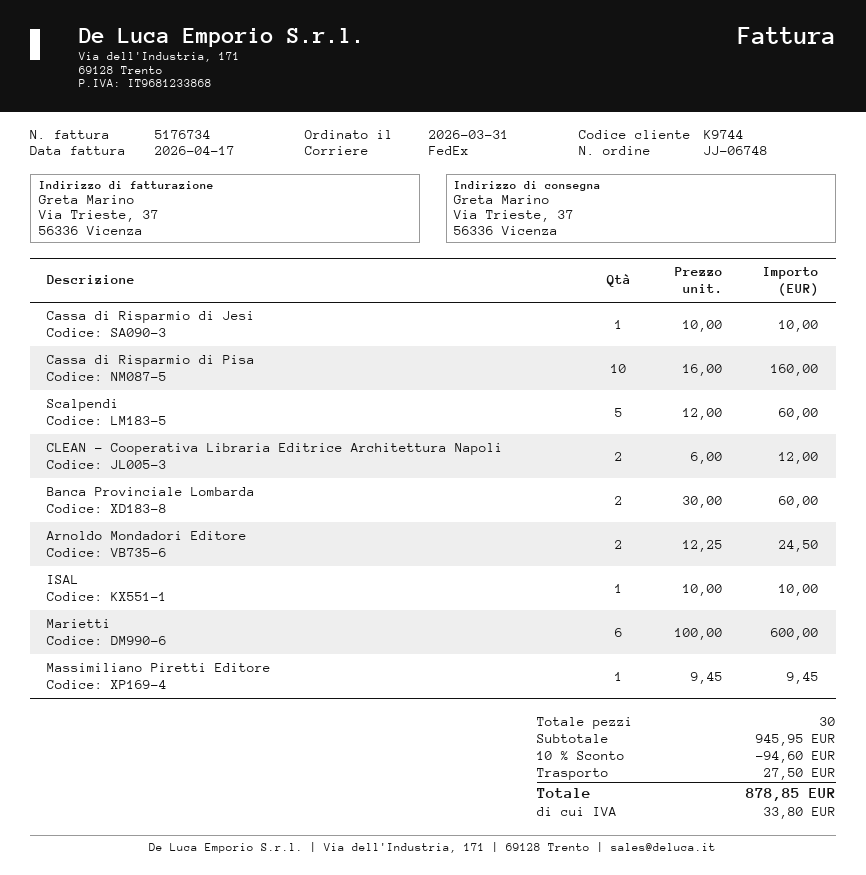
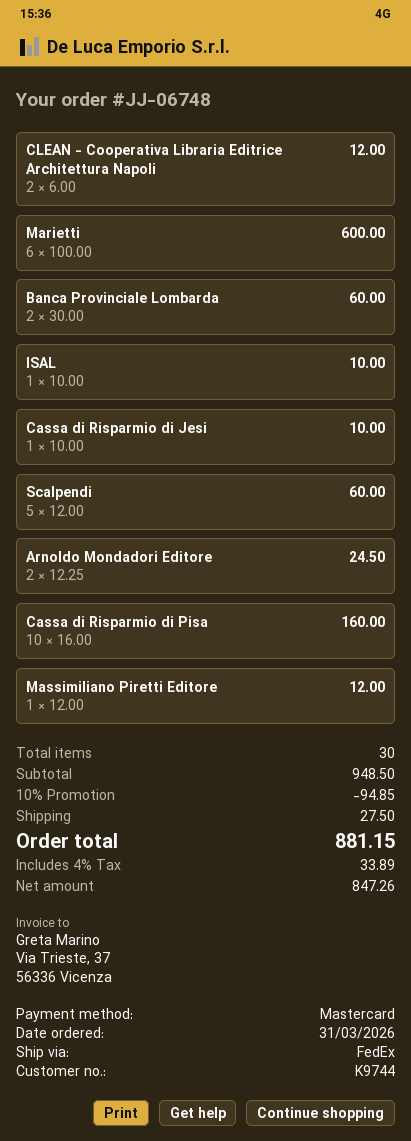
Massimiliano Piretti Editore: 1 x 9.45 = 9.45 -> 1 x 12.00 = 12.00
subtotal: 945.95 -> 948.50
discount: 10% = 94.60 -> 10% = 94.85
tax: 33.80 -> 33.89
total: 878.85 -> 881.15

